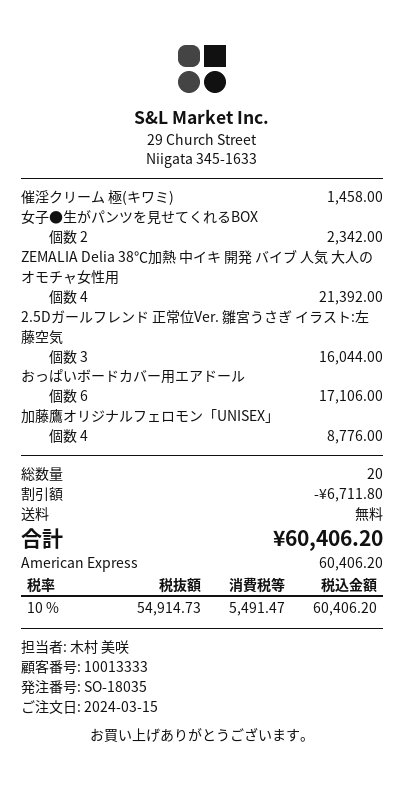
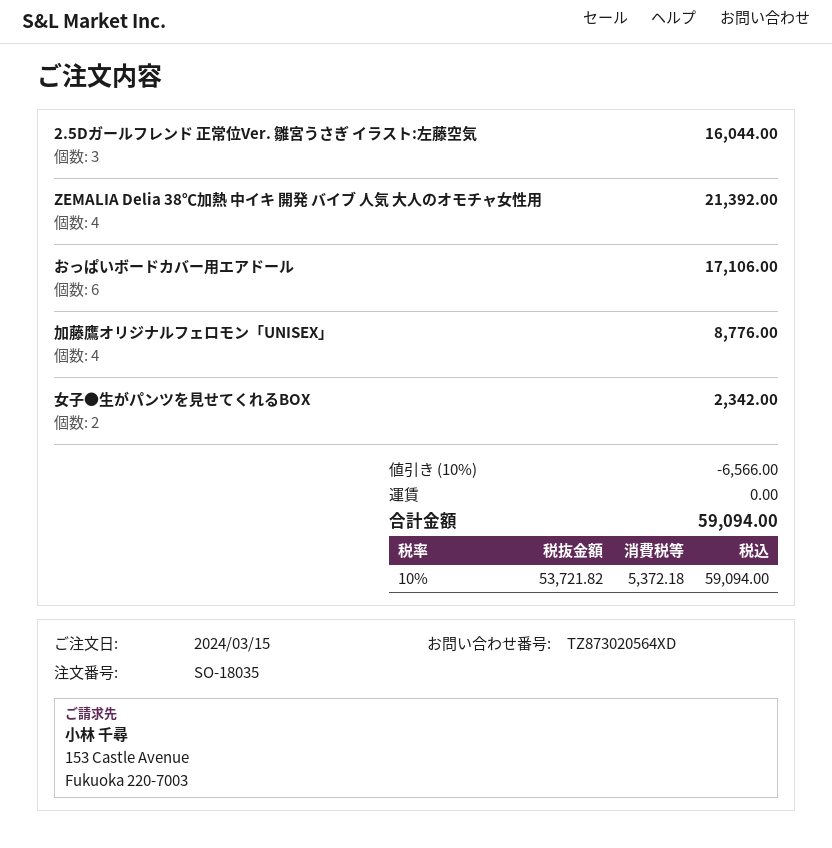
催淫クリーム 極(キワミ): 1 for 1458.00 -> none
discount: 6711.80 -> 6566.00
net: 54914.73 -> 53721.82
tax: 10% = 5491.47 -> 10% = 5372.18
total: 60406.20 -> 59094.00

